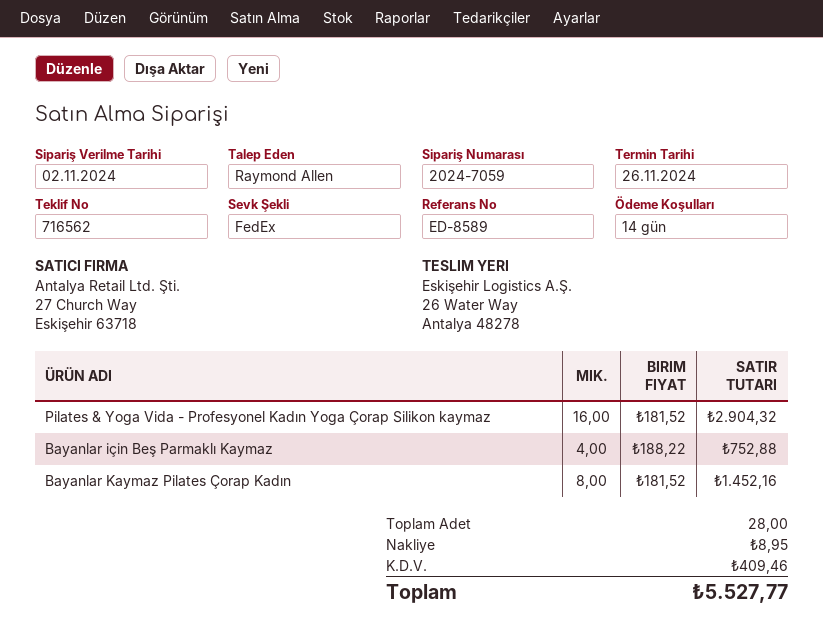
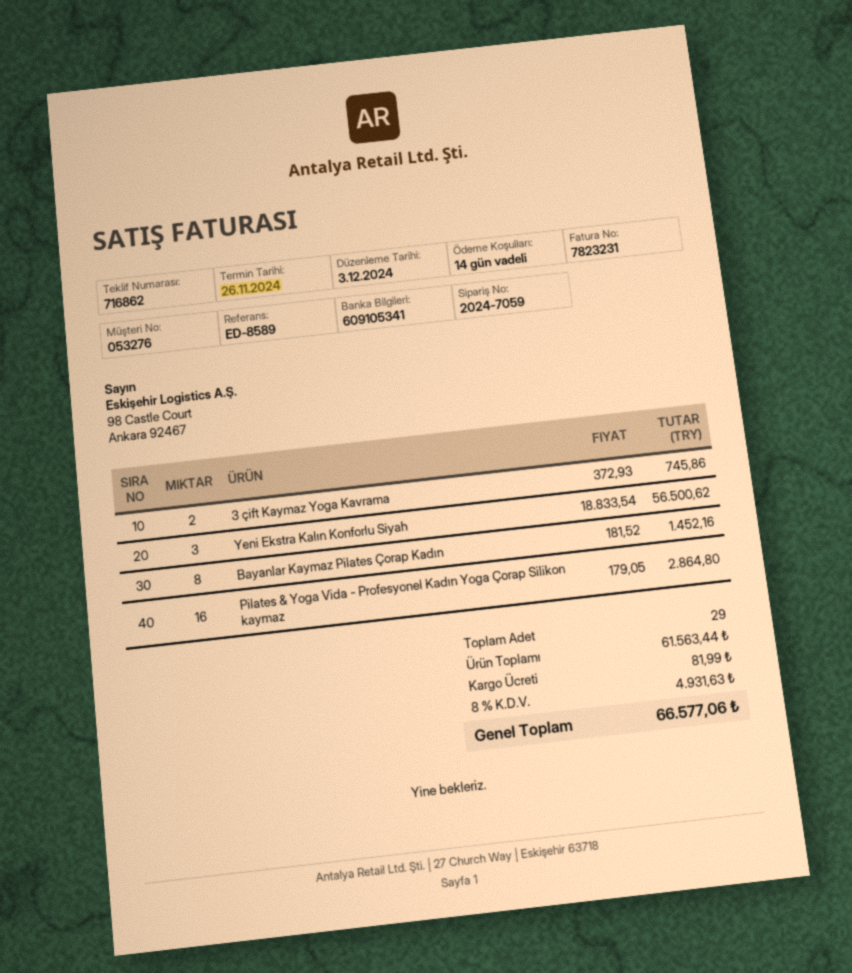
quote number: 716562 -> 716862
Pilates & Yoga Vida - Profesyonel Kadın Yoga Çorap Silikon kaymaz: 16 x 181.52 = 2904.32 -> 16 x 179.05 = 2864.80
Bayanlar için Beş Parmaklı Kaymaz: 4 x 188.22 = 752.88 -> none
3 çift Kaymaz Yoga Kavrama: none -> 2 x 372.93 = 745.86
Yeni Ekstra Kalın Konforlu Siyah: none -> 3 x 18833.54 = 56500.62
total quantity: 28 -> 29
shipping: 8.95 -> 81.99
tax: 409.46 -> 4931.63
total: 5527.77 -> 66577.06

